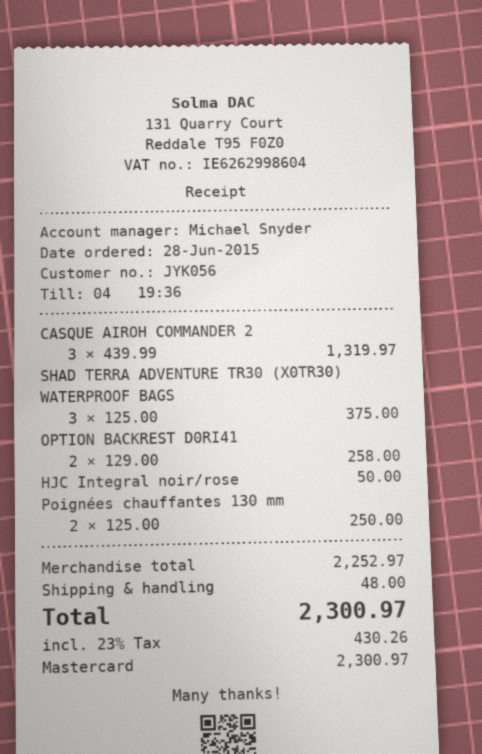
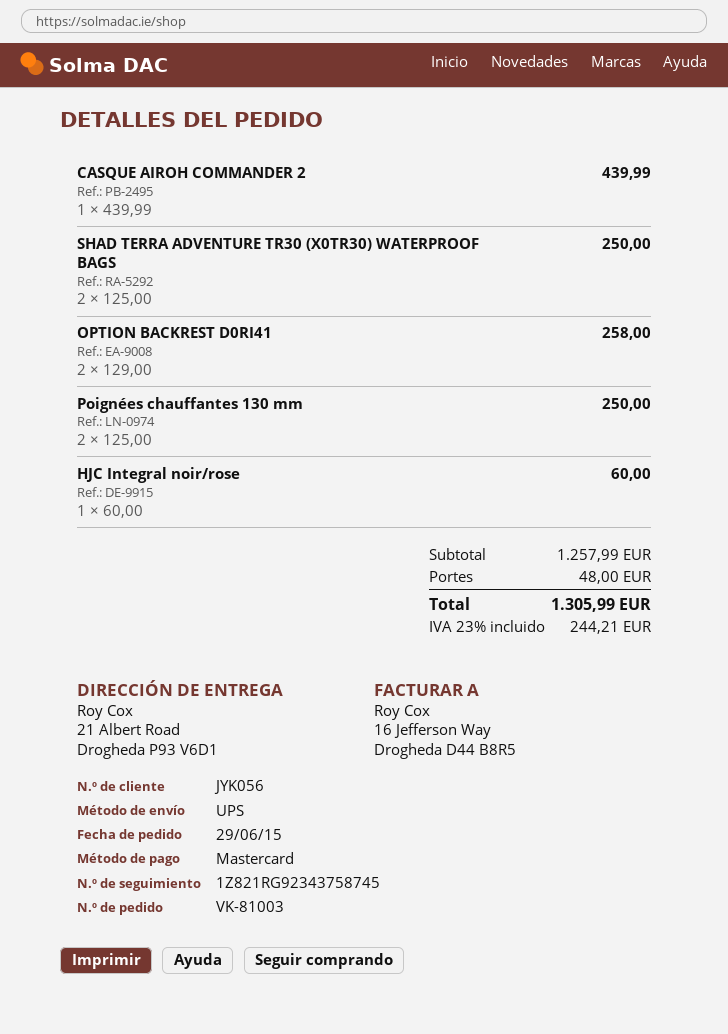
order date: 2015-06-28 -> 2015-06-29
CASQUE AIROH COMMANDER 2: 3 x 439.99 = 1319.97 -> 1 x 439.99 = 439.99
SHAD TERRA ADVENTURE TR30 (X0TR30) WATERPROOF BAGS: 3 x 125.00 = 375.00 -> 2 x 125.00 = 250.00
HJC Integral noir/rose: 1 x 50.00 = 50.00 -> 1 x 60.00 = 60.00
subtotal: 2252.97 -> 1257.99
tax: 23% = 430.26 -> 23% = 244.21
total: 2300.97 -> 1305.99

